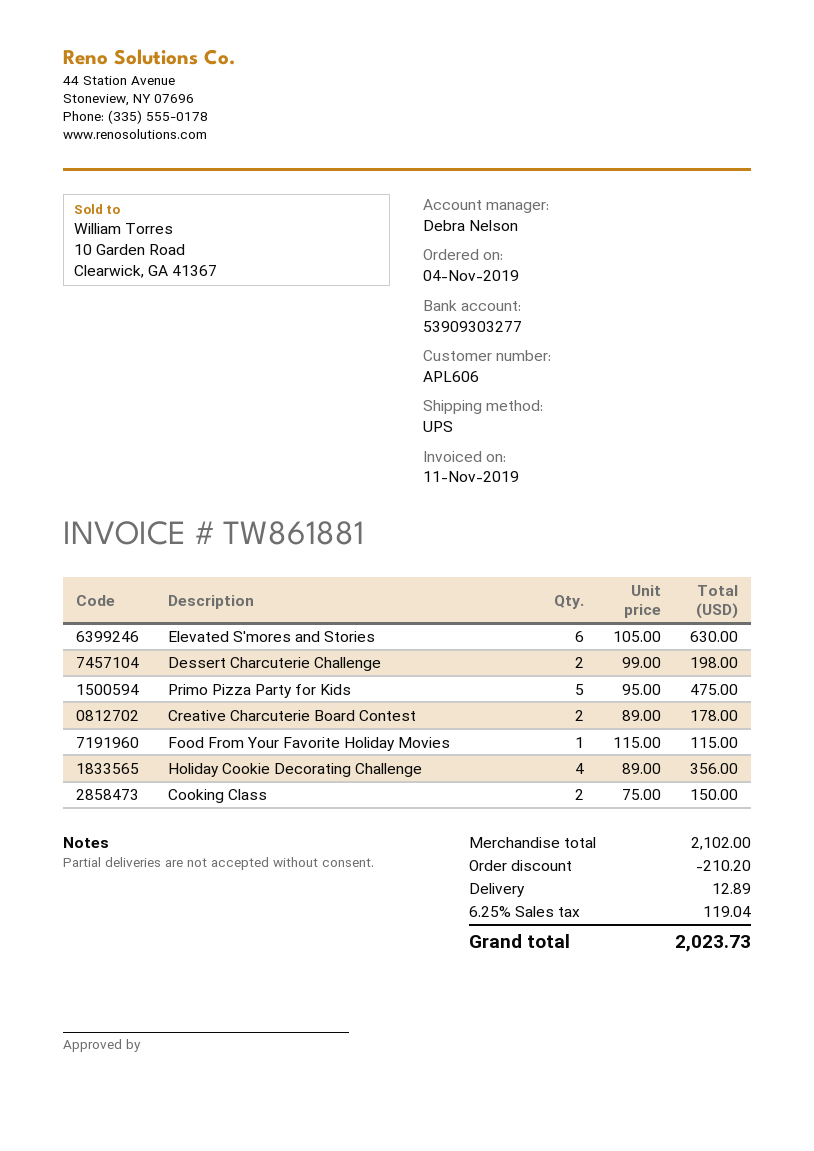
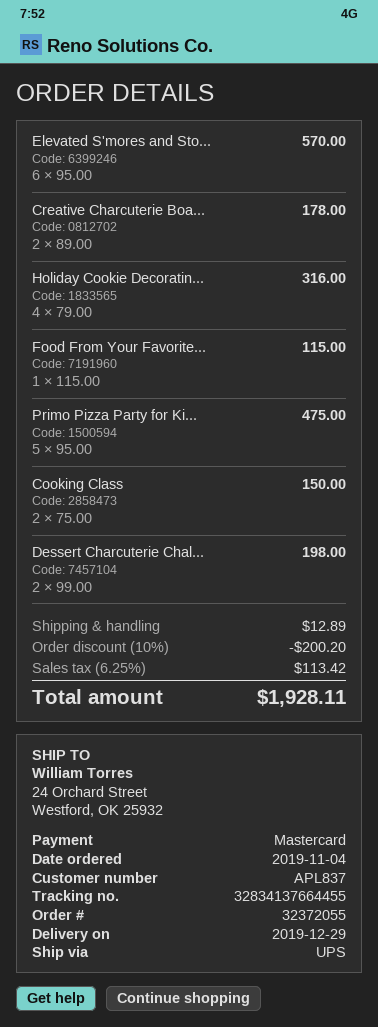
customer number: APL606 -> APL837
Elevated S'mores and Stories: 6 x 105.00 = 630.00 -> 6 x 95.00 = 570.00
Holiday Cookie Decorating Challenge: 4 x 89.00 = 356.00 -> 4 x 79.00 = 316.00
discount: 210.20 -> 200.20
tax: 6.25% = 119.04 -> 6.25% = 113.42
total: 2023.73 -> 1928.11

